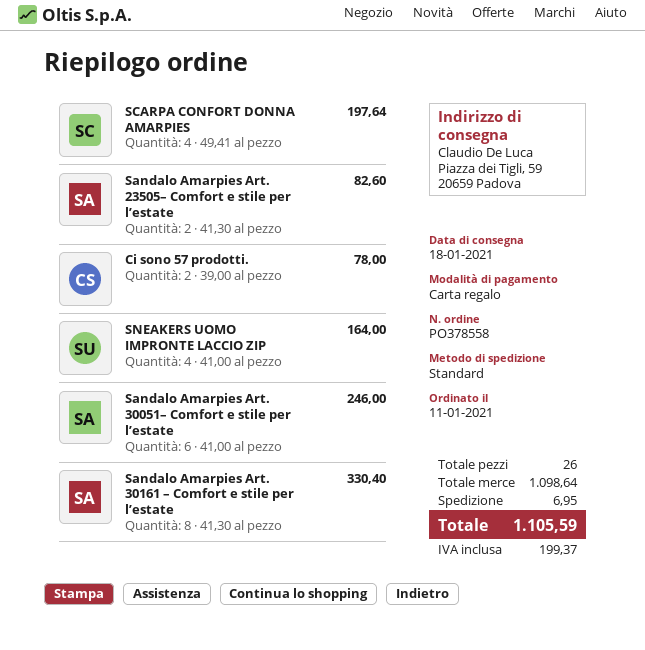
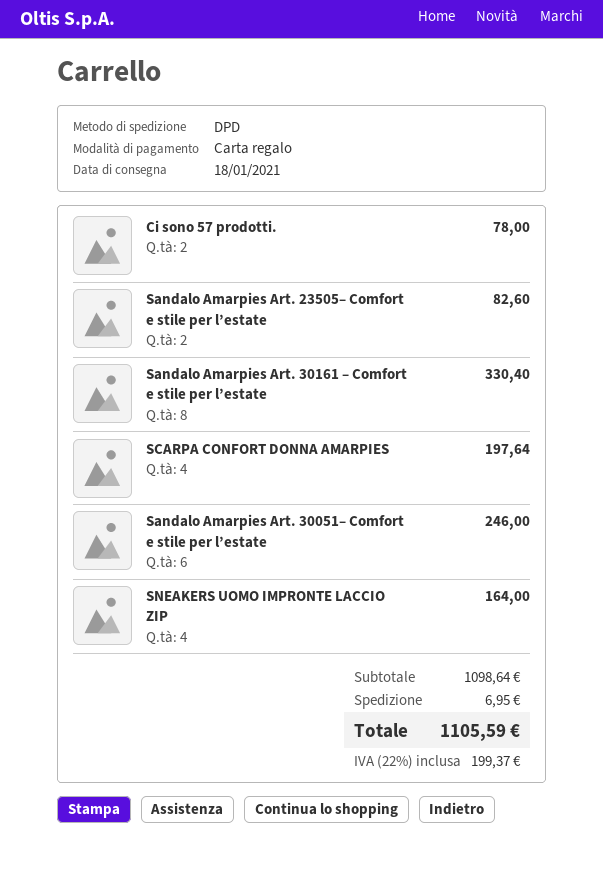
shipping method: standard -> DPD

